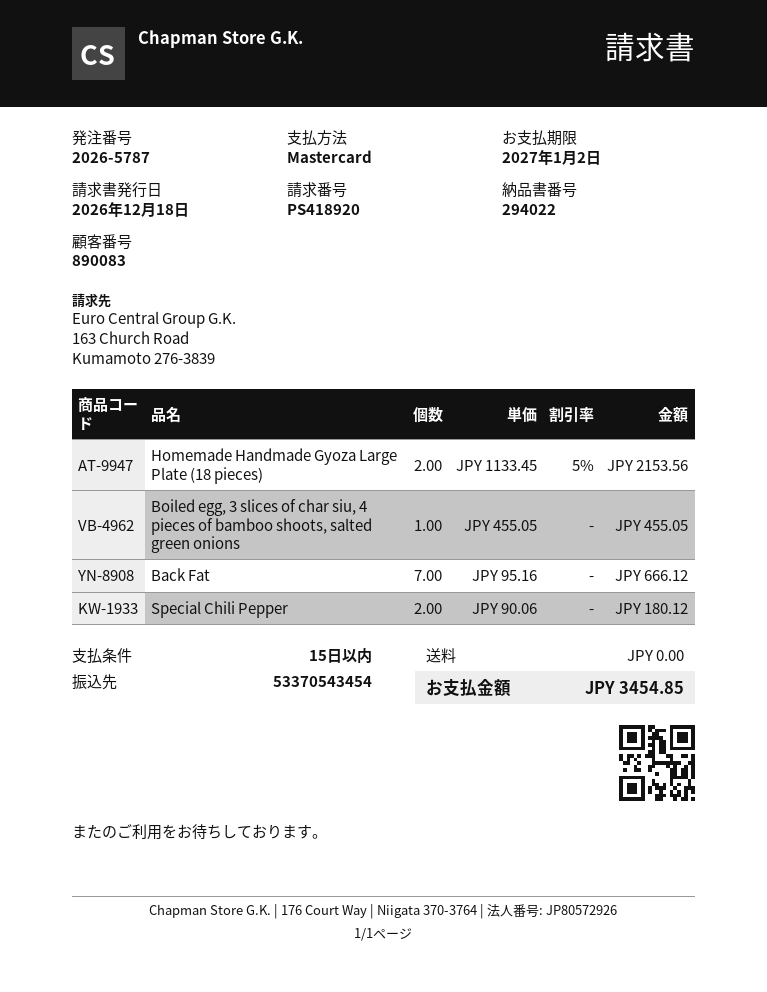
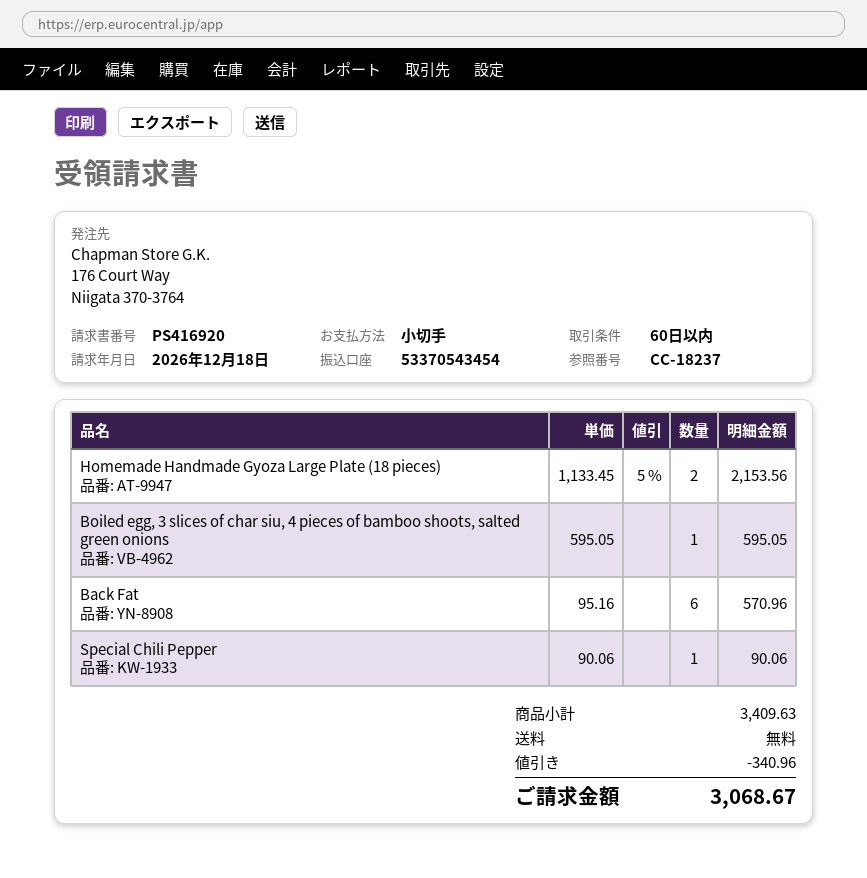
invoice number: PS418920 -> PS416920
payment terms: 15 days -> 60 days
payment method: Mastercard -> cheque
Boiled egg, 3 slices of char siu, 4 pieces of bamboo shoots, salted green onions: 1 x 455.05 = 455.05 -> 1 x 595.05 = 595.05
Back Fat: 7 x 95.16 = 666.12 -> 6 x 95.16 = 570.96
Special Chili Pepper: 2 x 90.06 = 180.12 -> 1 x 90.06 = 90.06
discount: none -> 340.96
total: 3454.85 -> 3068.67

